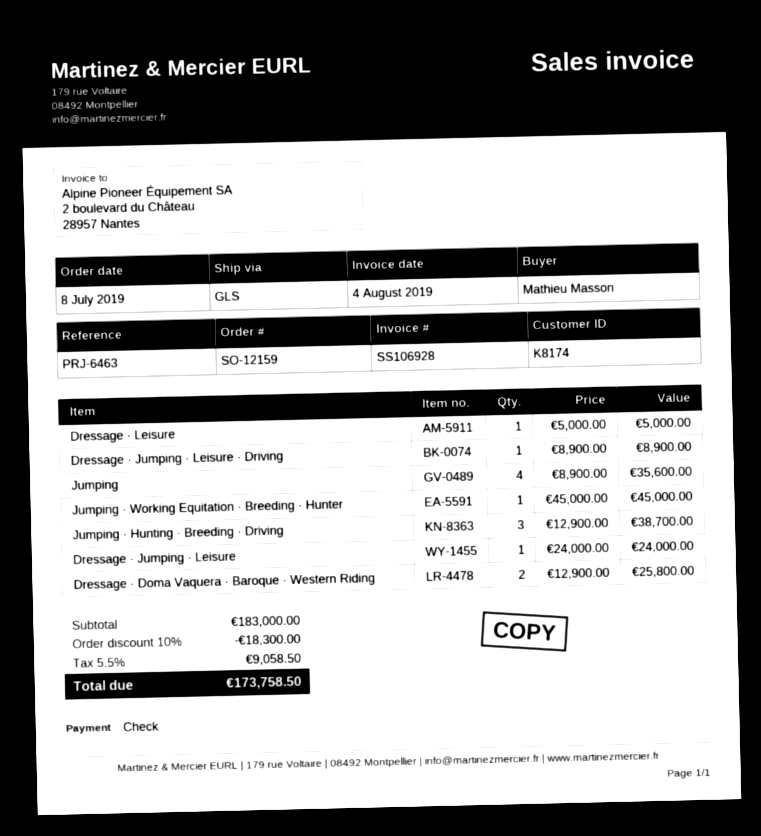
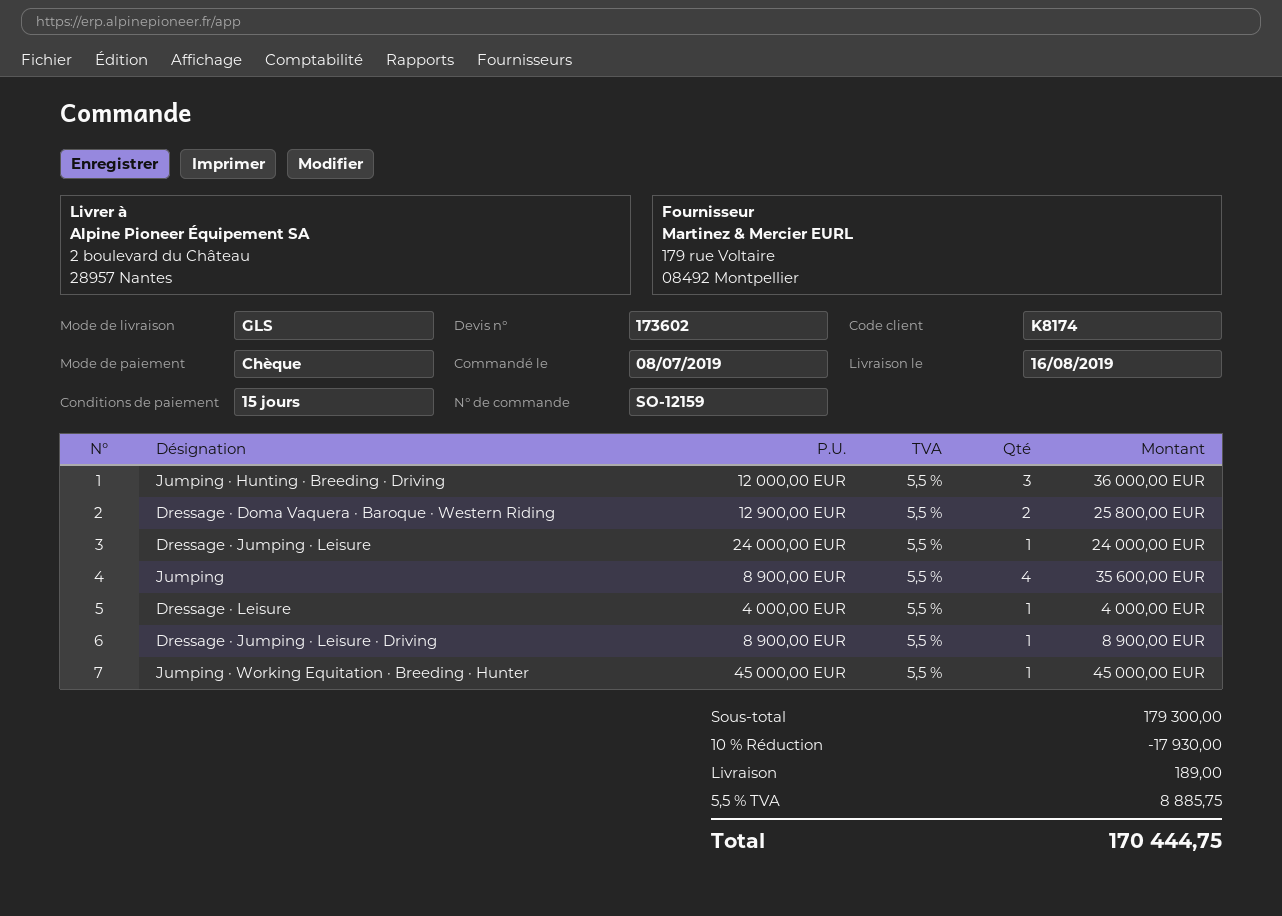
Dressage · Leisure: 1 x 5000.00 = 5000.00 -> 1 x 4000.00 = 4000.00
Jumping · Hunting · Breeding · Driving: 3 x 12900.00 = 38700.00 -> 3 x 12000.00 = 36000.00
subtotal: 183000.00 -> 179300.00
discount: 10% = 18300.00 -> 10% = 17930.00
shipping: none -> 189.00
tax: 5.5% = 9058.50 -> 5.5% = 8885.75
total: 173758.50 -> 170444.75

